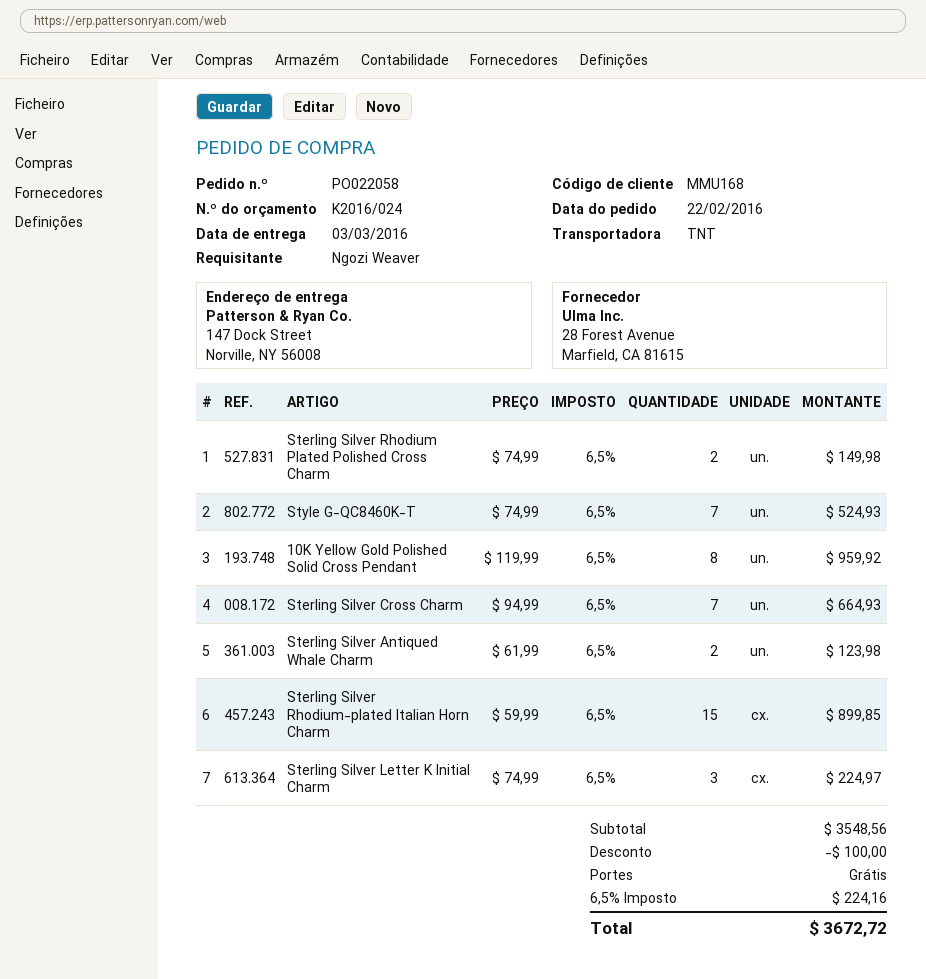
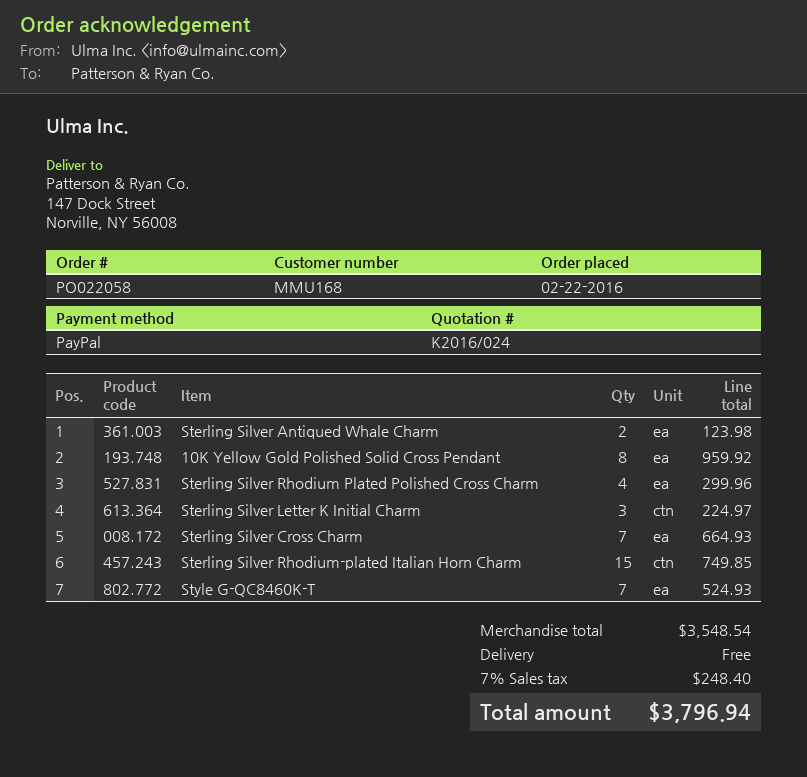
Sterling Silver Rhodium Plated Polished Cross Charm: 2 for 149.98 -> 4 for 299.96
Sterling Silver Rhodium-plated Italian Horn Charm: 15 for 899.85 -> 15 for 749.85
subtotal: 3548.56 -> 3548.54
discount: 100.00 -> none
tax: 6.5% = 224.16 -> 7% = 248.40
total: 3672.72 -> 3796.94

